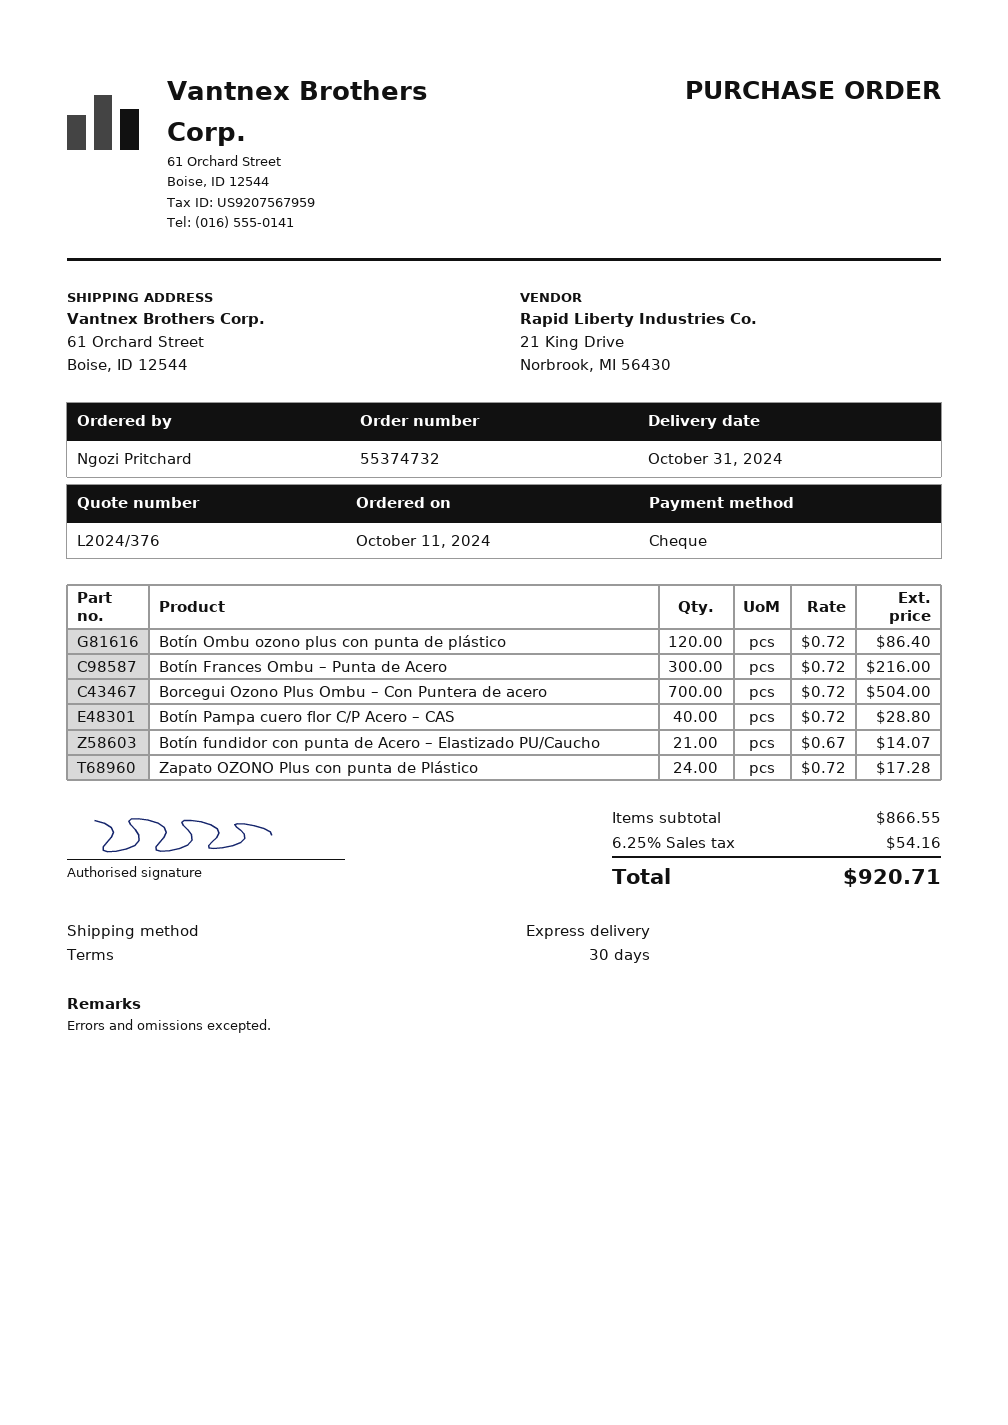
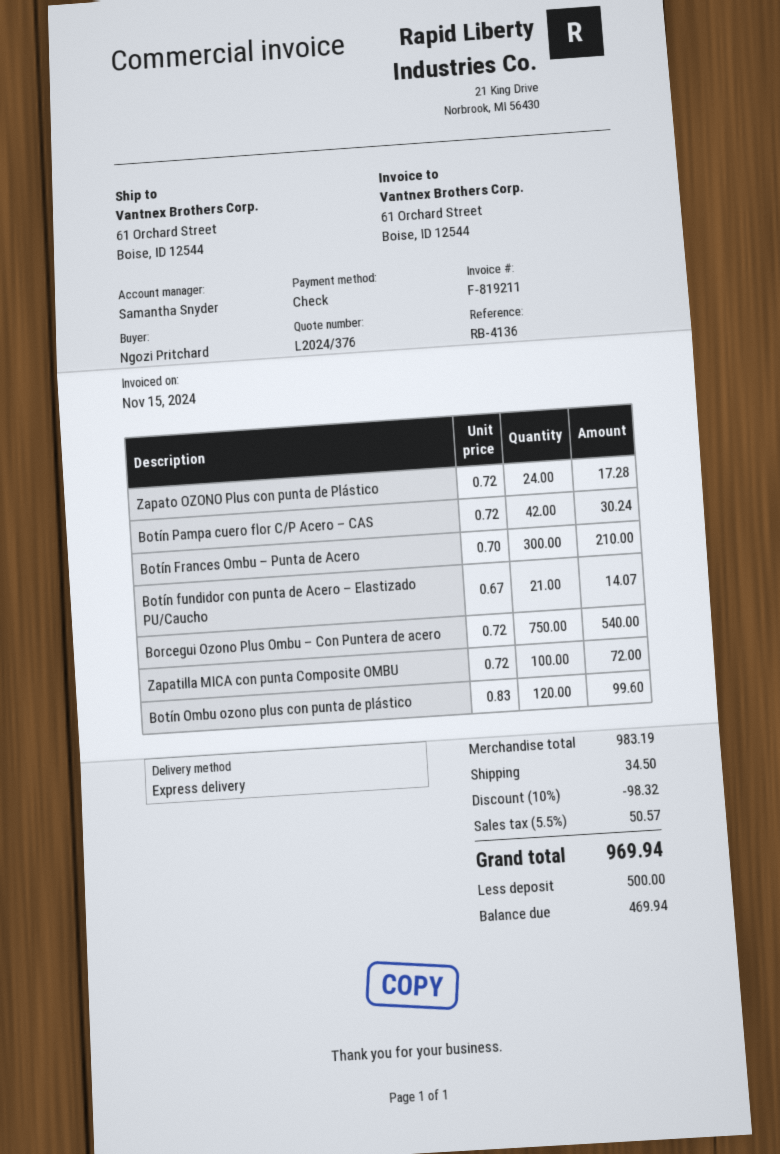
Botín Ombu ozono plus con punta de plástico: 120 x 0.72 = 86.40 -> 120 x 0.83 = 99.60
Botín Frances Ombu – Punta de Acero: 300 x 0.72 = 216.00 -> 300 x 0.70 = 210.00
Borcegui Ozono Plus Ombu – Con Puntera de acero: 700 x 0.72 = 504.00 -> 750 x 0.72 = 540.00
Botín Pampa cuero flor C/P Acero – CAS: 40 x 0.72 = 28.80 -> 42 x 0.72 = 30.24
Zapatilla MICA con punta Composite OMBU: none -> 100 x 0.72 = 72.00
subtotal: 866.55 -> 983.19
discount: none -> 10% = 98.32
shipping: none -> 34.50
tax: 6.25% = 54.16 -> 5.5% = 50.57
total: 920.71 -> 969.94

